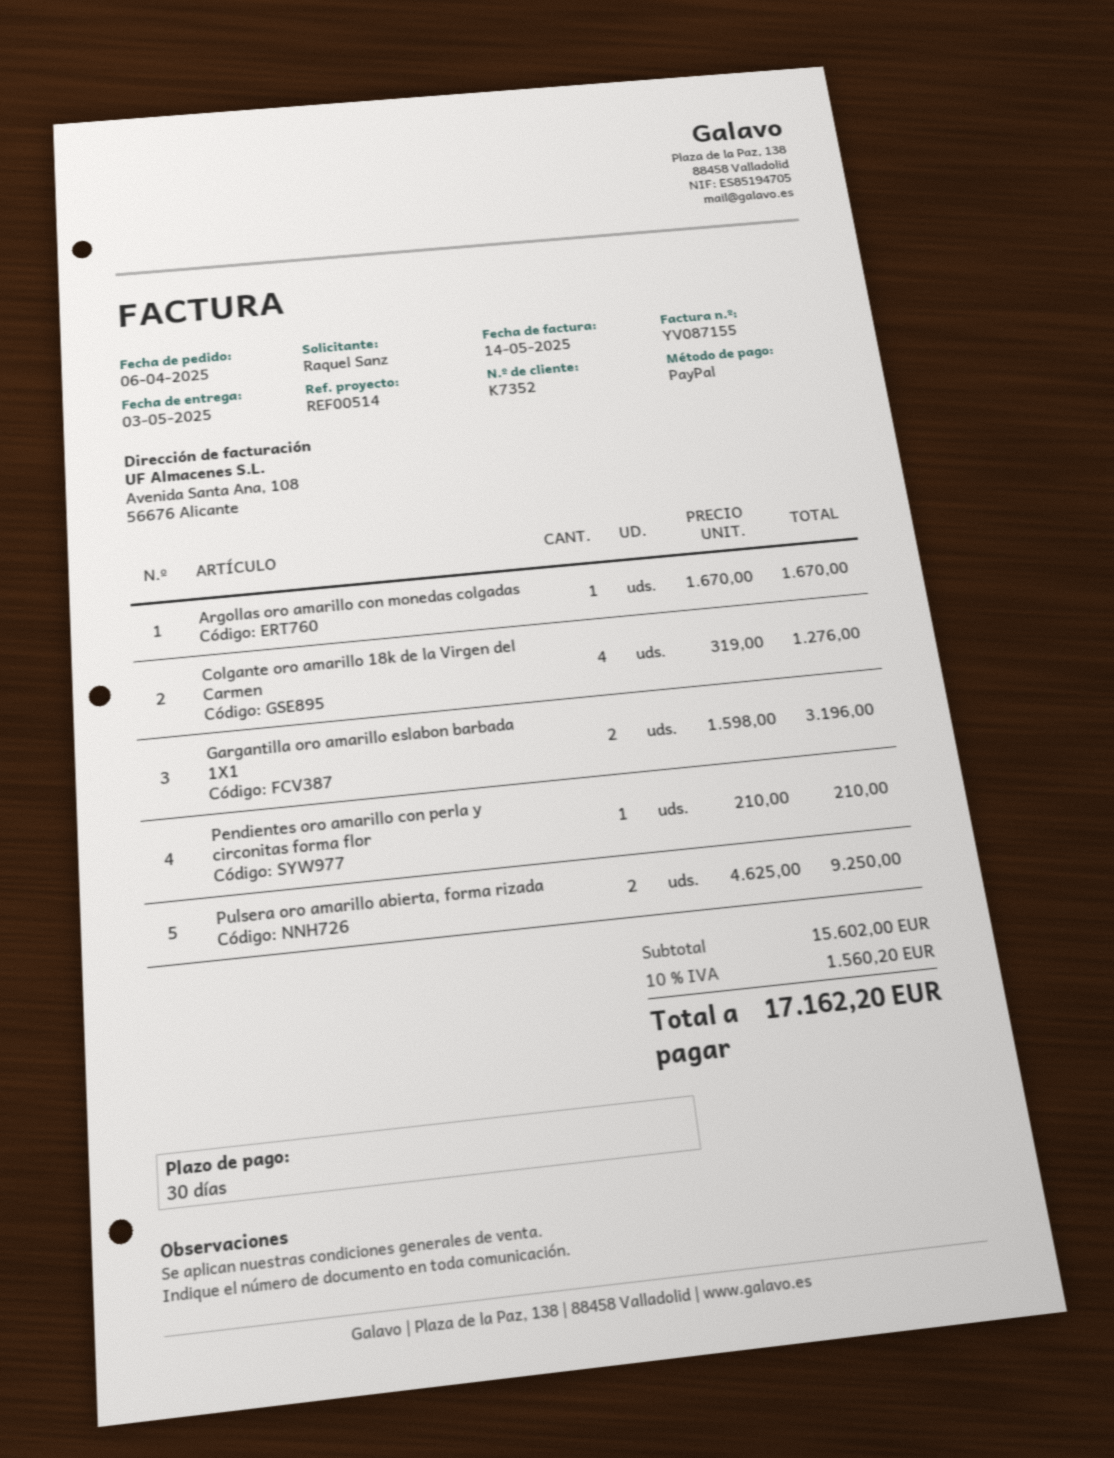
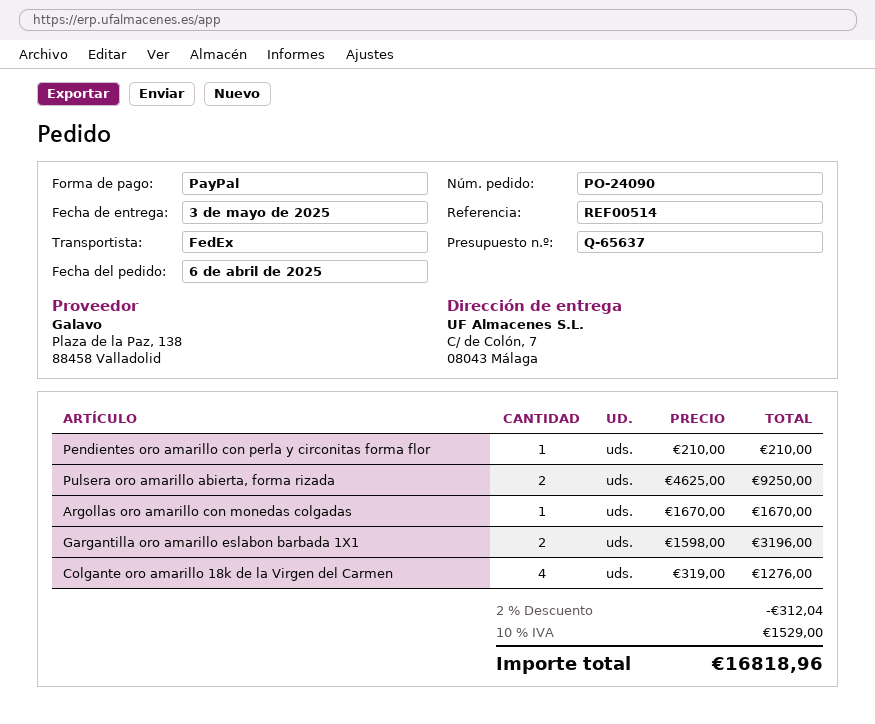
discount: none -> 2% = 312.04
tax: 10% = 1560.20 -> 10% = 1529.00
total: 17162.20 -> 16818.96

